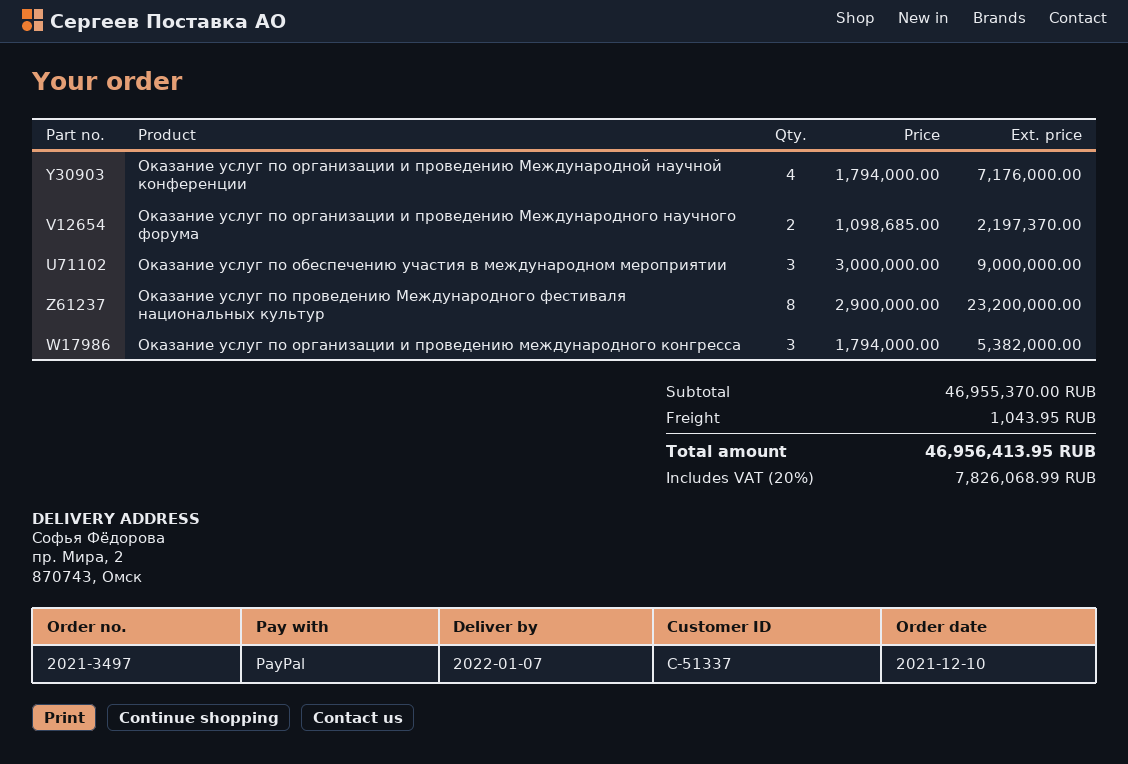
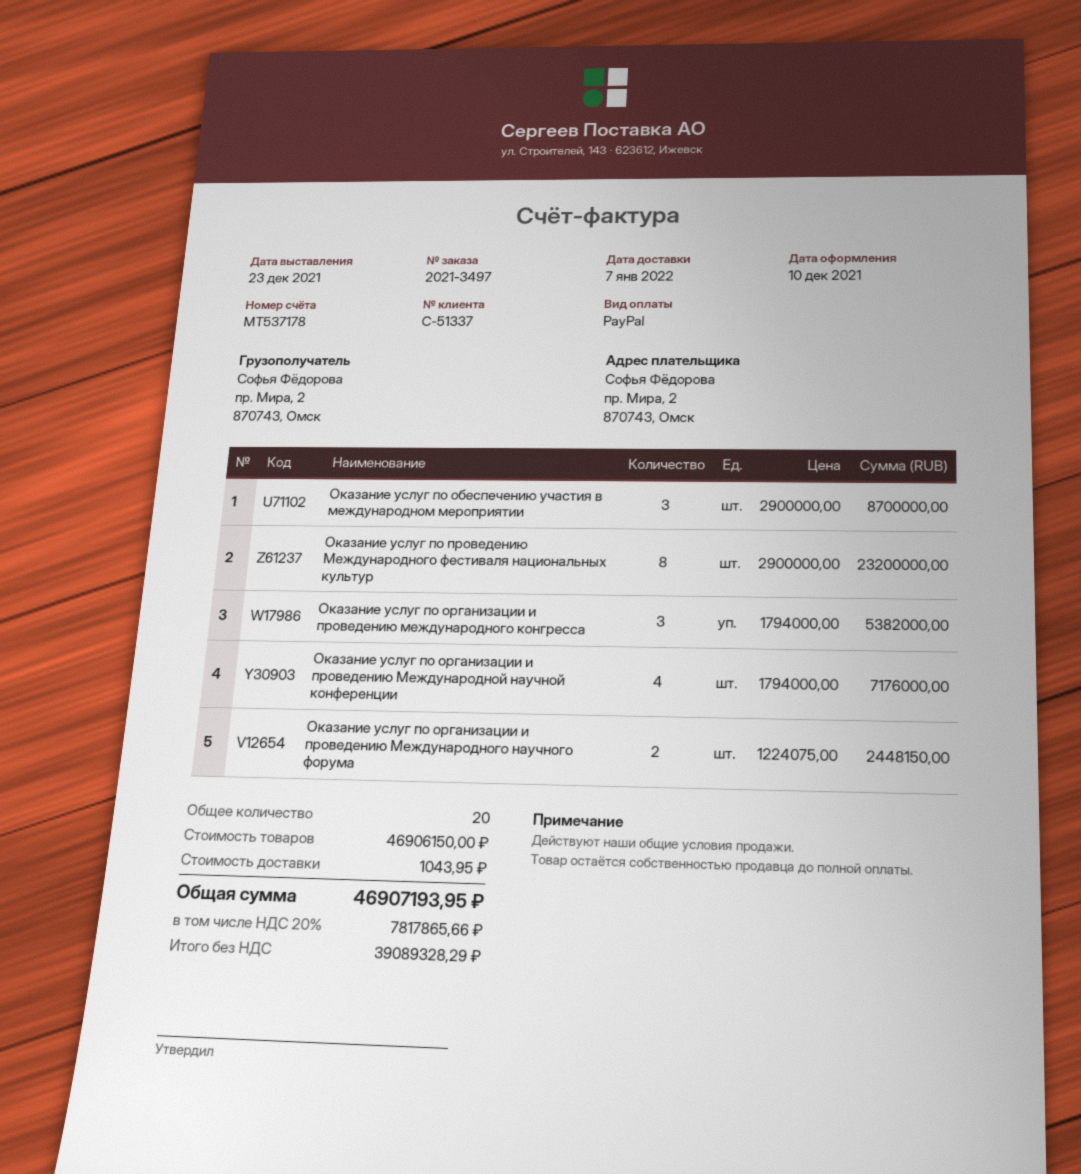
Оказание услуг по организации и проведению Международного научного форума: 2 x 1098685.00 = 2197370.00 -> 2 x 1224075.00 = 2448150.00
Оказание услуг по обеспечению участия в международном мероприятии: 3 x 3000000.00 = 9000000.00 -> 3 x 2900000.00 = 8700000.00
subtotal: 46955370.00 -> 46906150.00
tax: 20% = 7826068.99 -> 20% = 7817865.66
total: 46956413.95 -> 46907193.95

